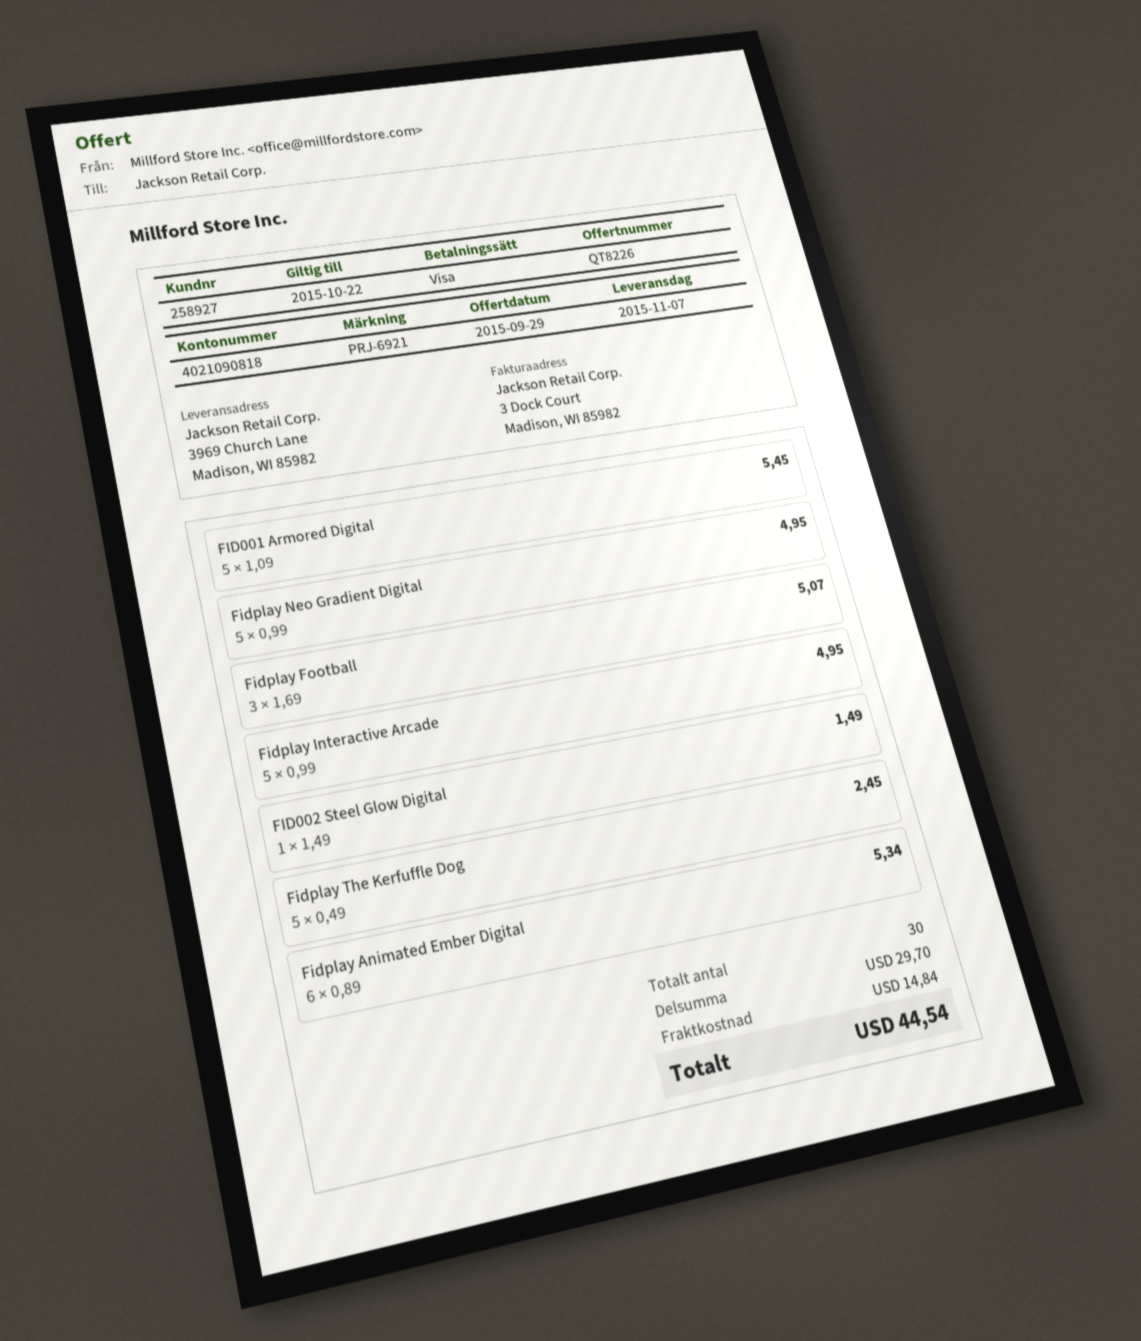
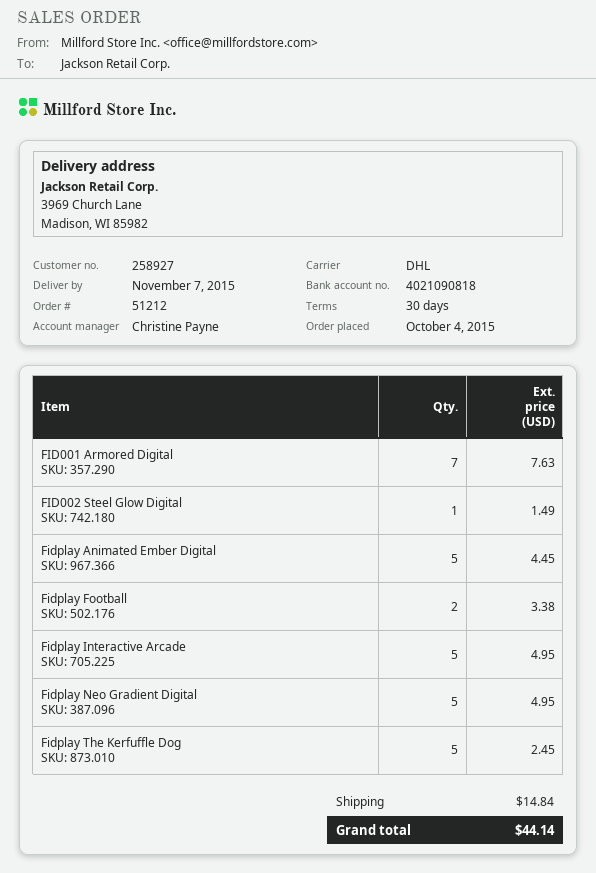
FID001 Armored Digital: 5 for 5.45 -> 7 for 7.63
Fidplay Football: 3 for 5.07 -> 2 for 3.38
Fidplay Animated Ember Digital: 6 for 5.34 -> 5 for 4.45
total: 44.54 -> 44.14

